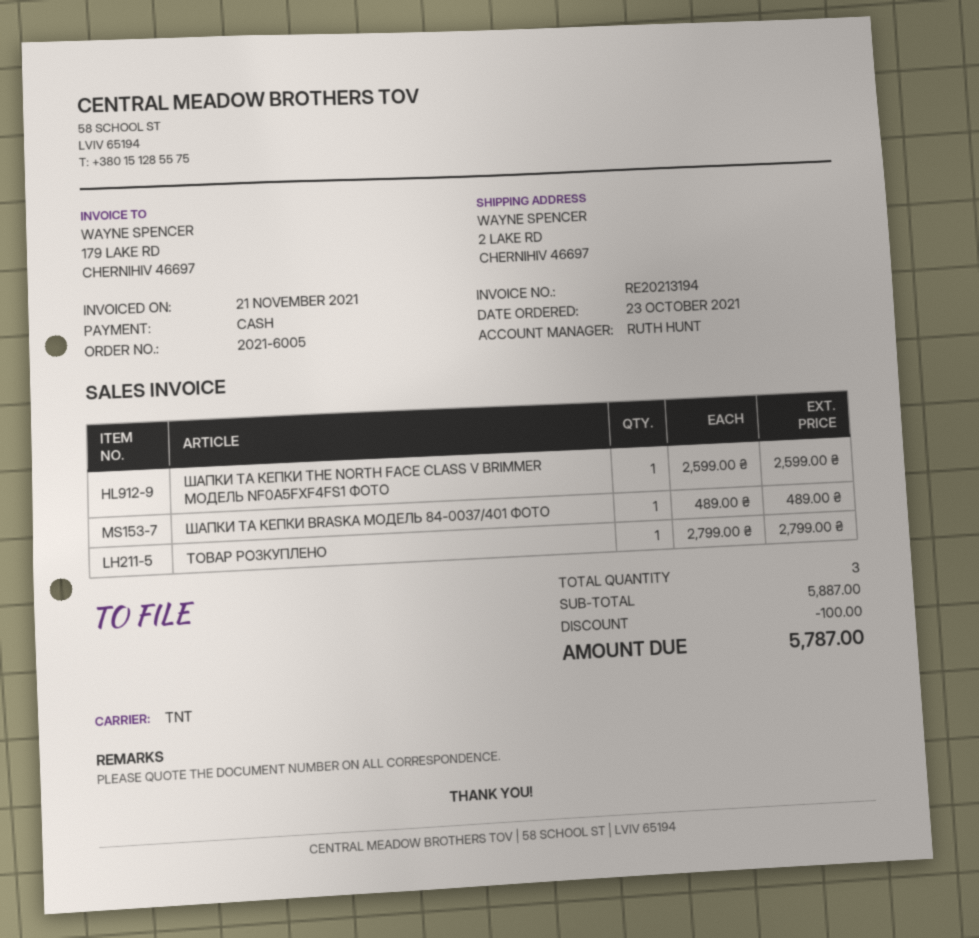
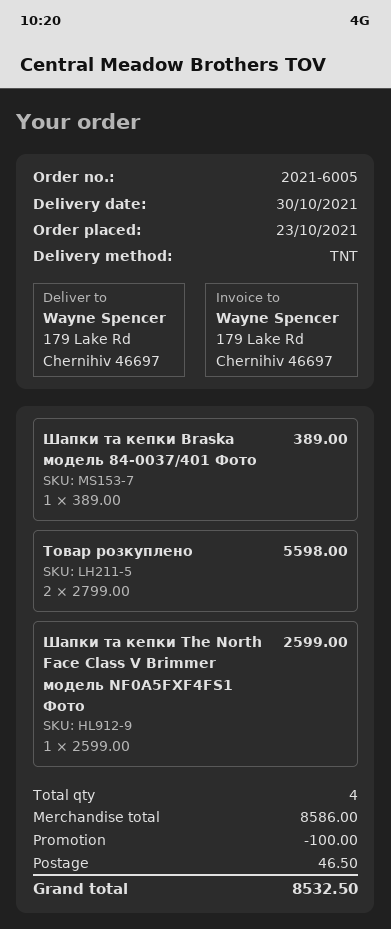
ship to: 2 LAKE RD, CHERNIHIV 46697 -> 179 Lake Rd, Chernihiv 46697
ШАПКИ ТА КЕПКИ BRASKA МОДЕЛЬ 84-0037/401 ФОТО: 1 x 489.00 = 489.00 -> 1 x 389.00 = 389.00
ТОВАР РОЗКУПЛЕНО: 1 x 2799.00 = 2799.00 -> 2 x 2799.00 = 5598.00
total quantity: 3 -> 4
subtotal: 5887.00 -> 8586.00
shipping: none -> 46.50
total: 5787.00 -> 8532.50

